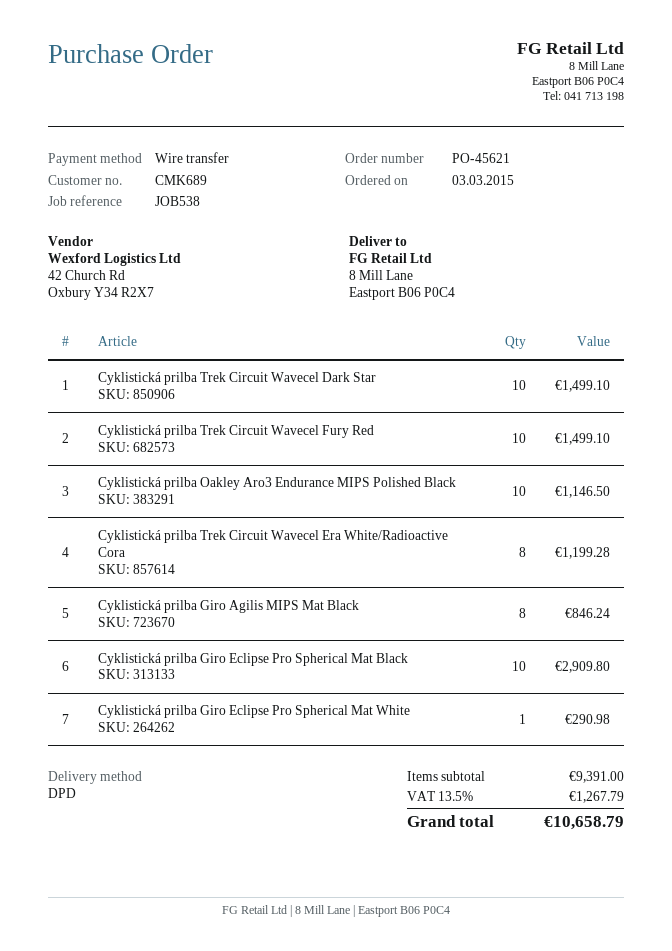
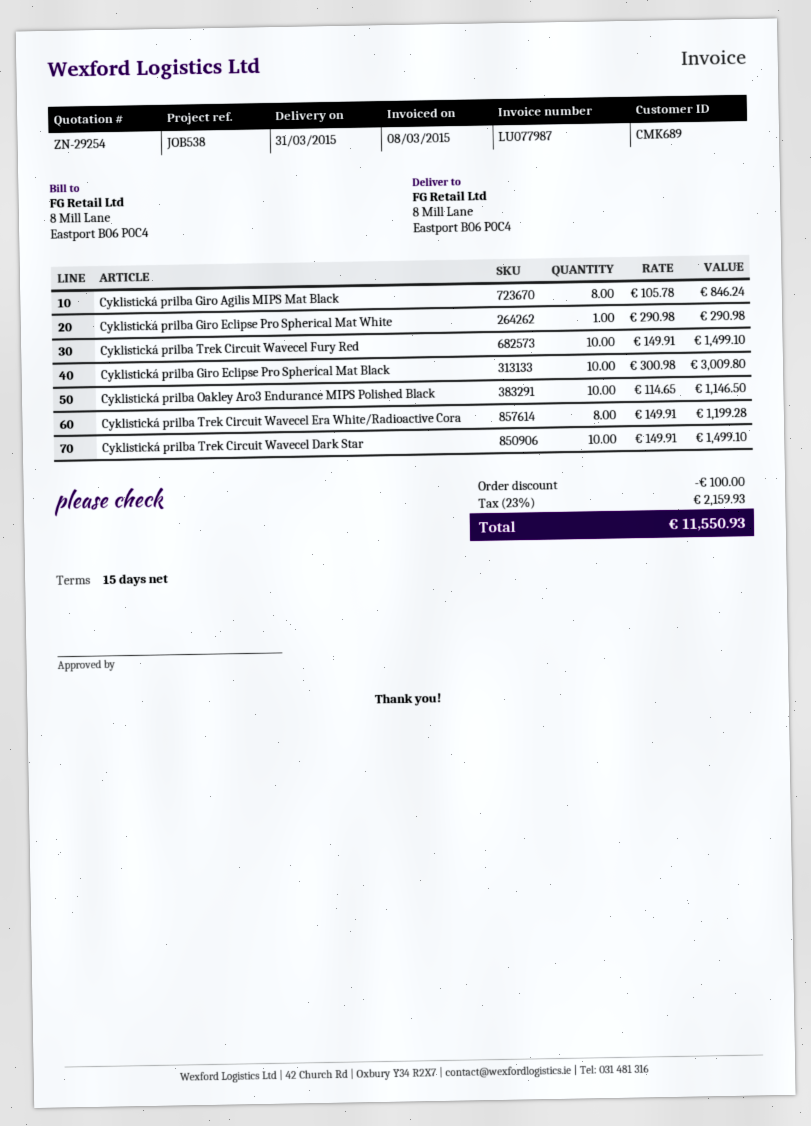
Cyklistická prilba Giro Eclipse Pro Spherical Mat Black: 10 for 2909.80 -> 10 for 3009.80
discount: none -> 100.00
tax: 13.5% = 1267.79 -> 23% = 2159.93
total: 10658.79 -> 11550.93

